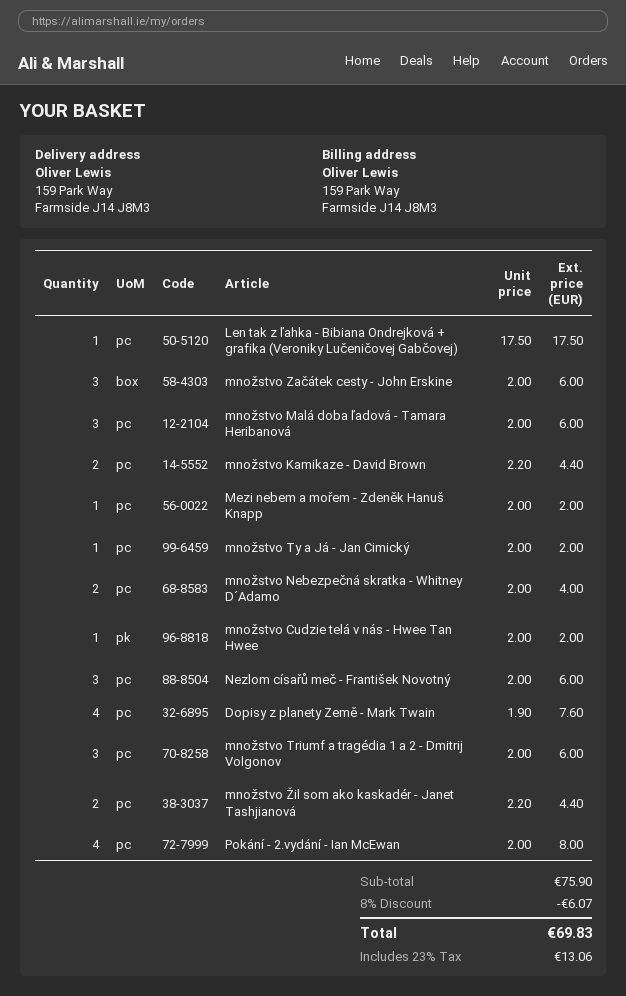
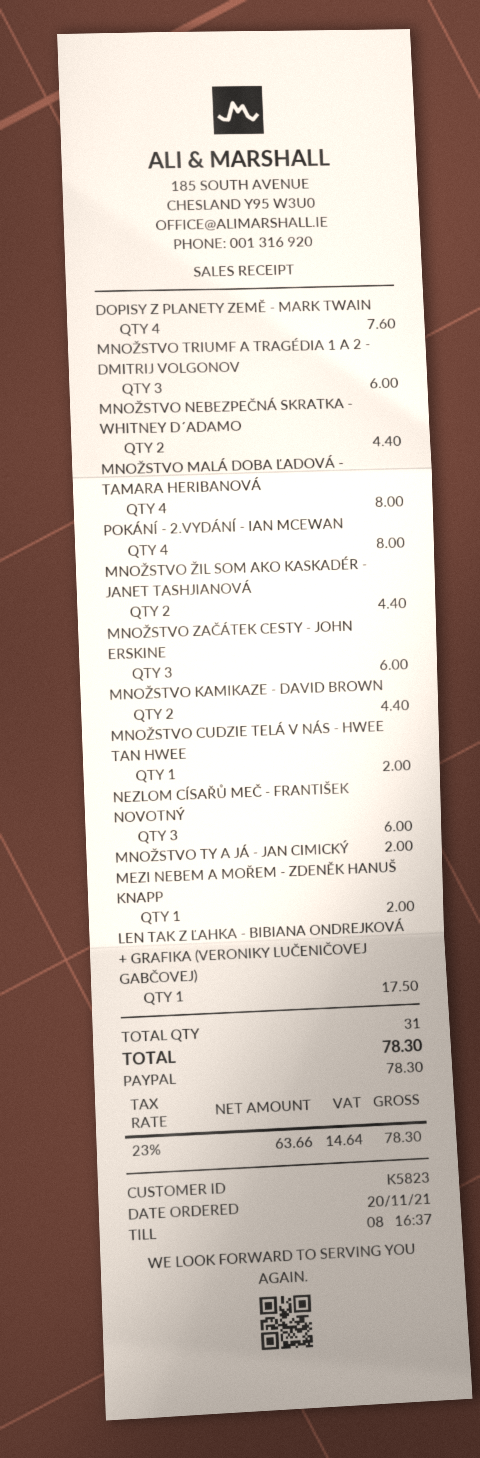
množstvo Malá doba ľadová - Tamara Heribanová: 3 for 6.00 -> 4 for 8.00
množstvo Nebezpečná skratka - Whitney D´Adamo: 2 for 4.00 -> 2 for 4.40
discount: 8% = 6.07 -> none
tax: 23% = 13.06 -> 23% = 14.64
total: 69.83 -> 78.30

